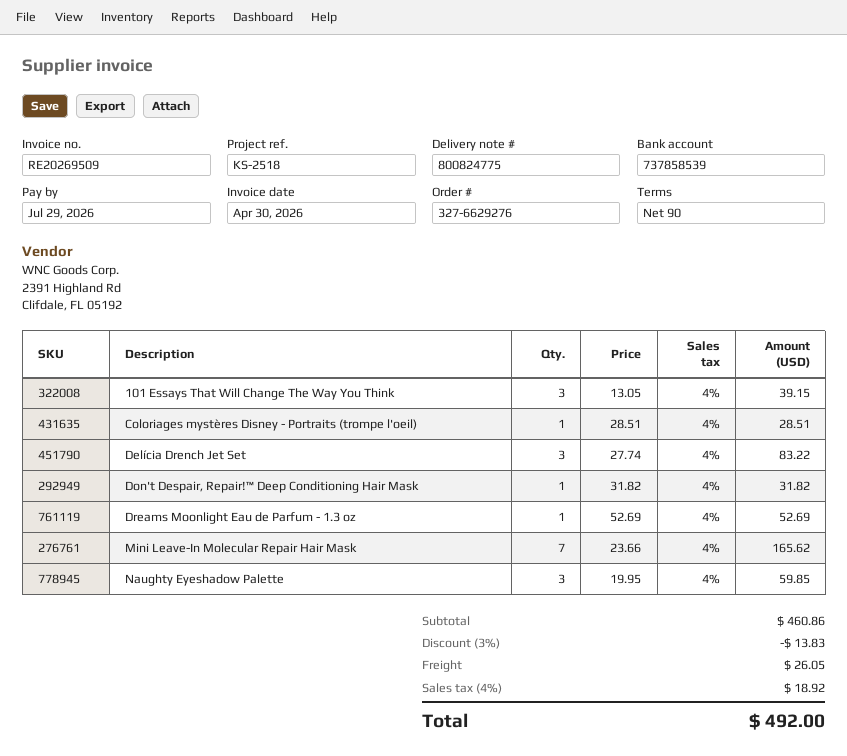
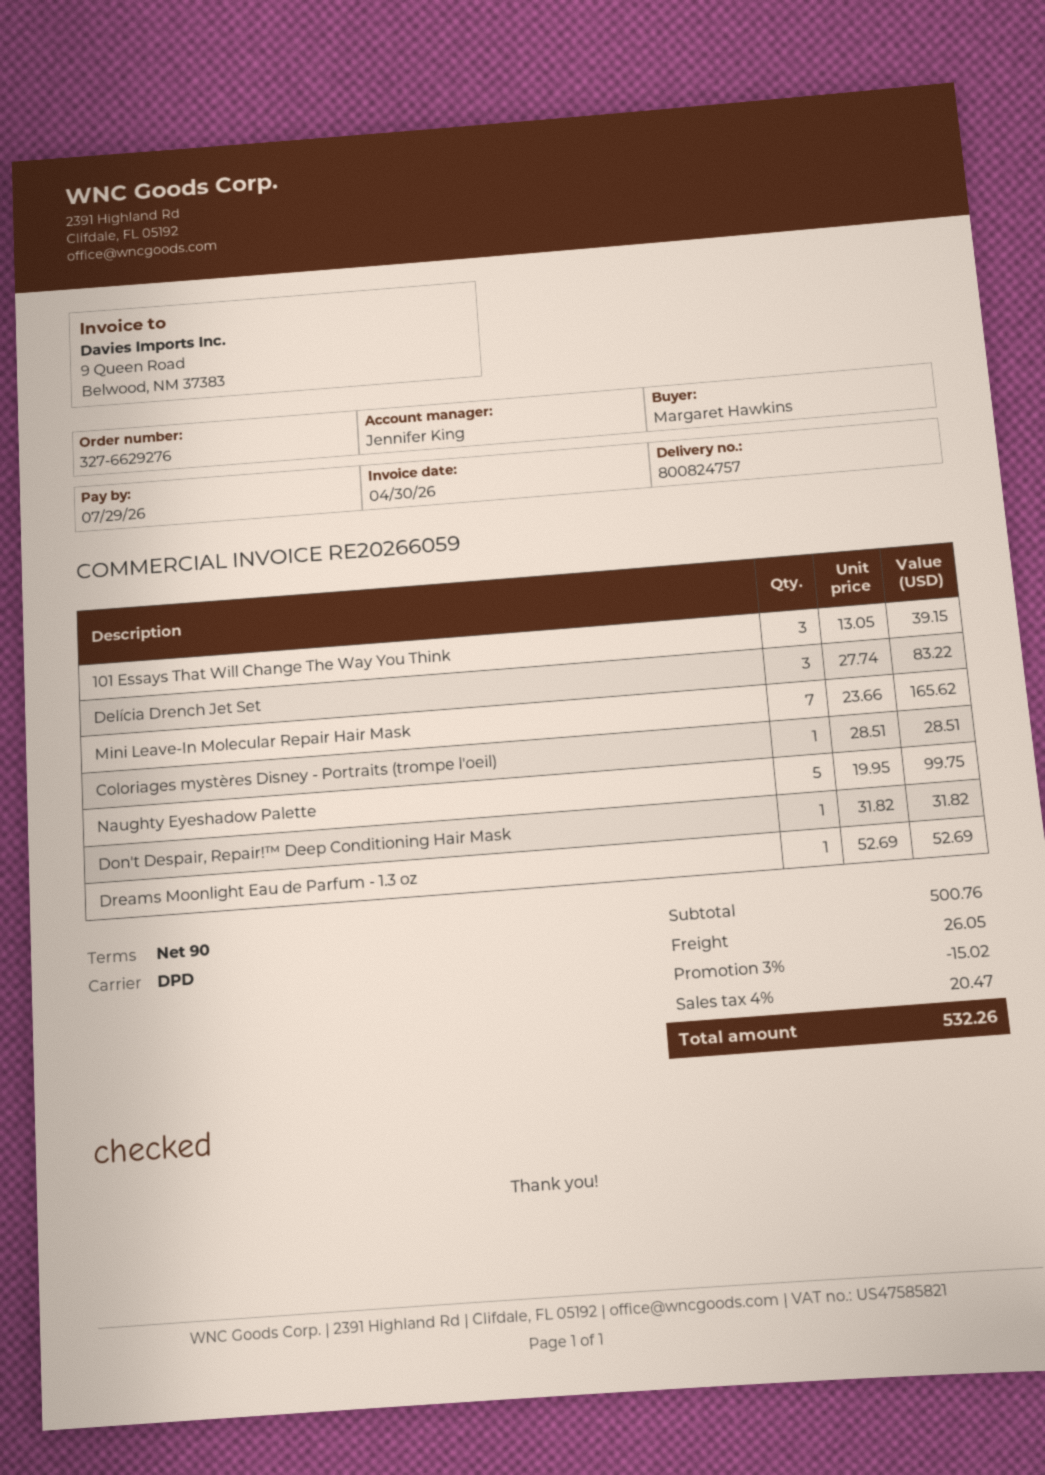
delivery note number: 800824775 -> 800824757
invoice number: RE20269509 -> RE20266059
Naughty Eyeshadow Palette: 3 x 19.95 = 59.85 -> 5 x 19.95 = 99.75
subtotal: 460.86 -> 500.76
discount: 3% = 13.83 -> 3% = 15.02
tax: 4% = 18.92 -> 4% = 20.47
total: 492.00 -> 532.26

